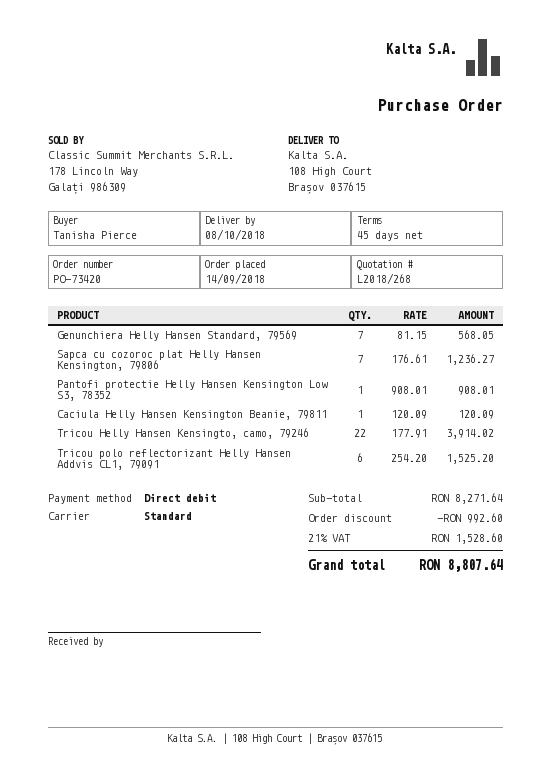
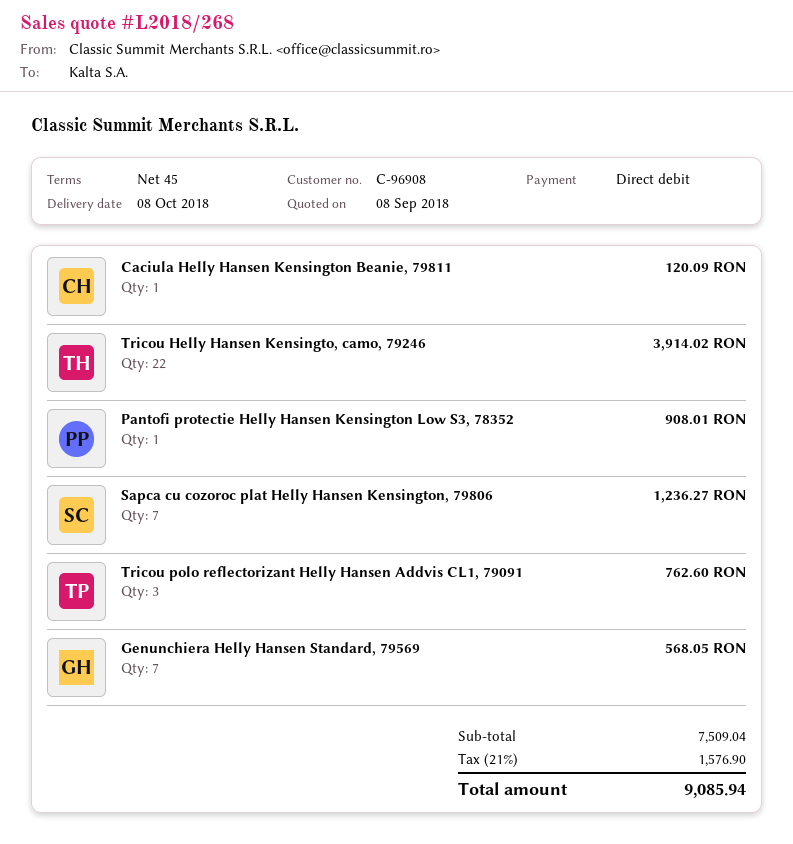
Tricou polo reflectorizant Helly Hansen Addvis CL1, 79091: 6 for 1525.20 -> 3 for 762.60
subtotal: 8271.64 -> 7509.04
discount: 992.60 -> none
tax: 21% = 1528.60 -> 21% = 1576.90
total: 8807.64 -> 9085.94

